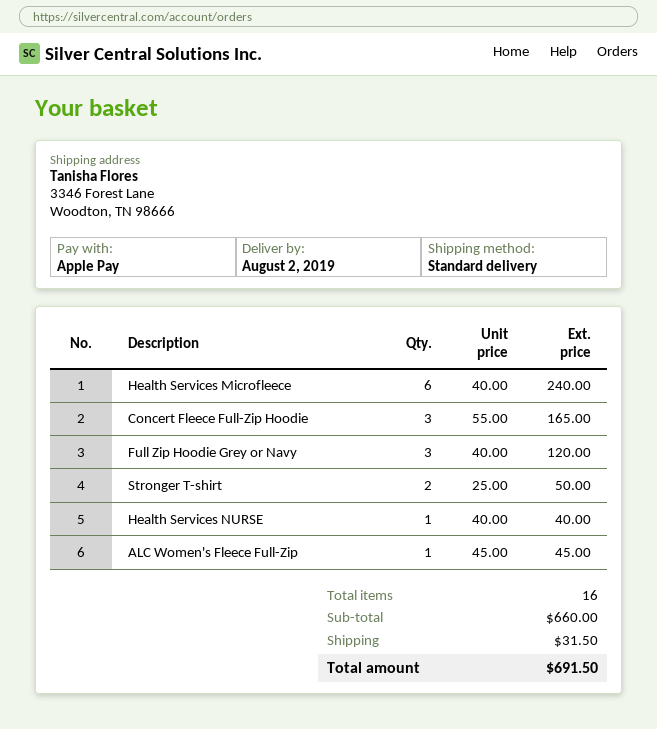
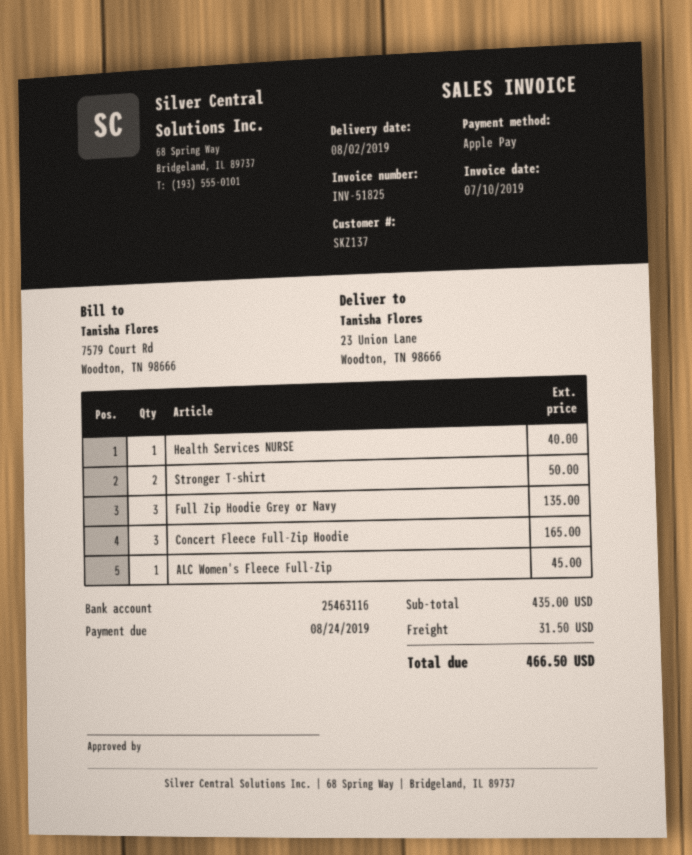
ship to: 3346 Forest Lane, Woodton, TN 98666 -> 23 Union Lane, Woodton, TN 98666
Health Services Microfleece: 6 for 240.00 -> none
Full Zip Hoodie Grey or Navy: 3 for 120.00 -> 3 for 135.00
subtotal: 660.00 -> 435.00
total: 691.50 -> 466.50

